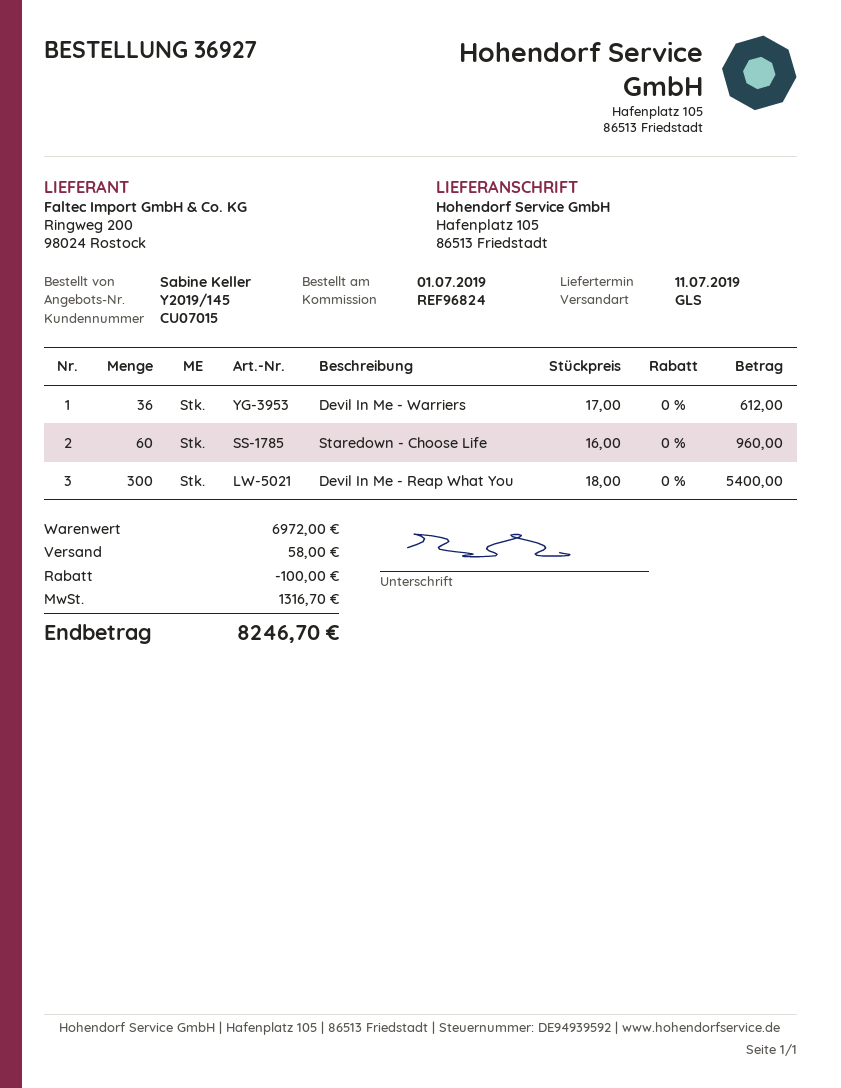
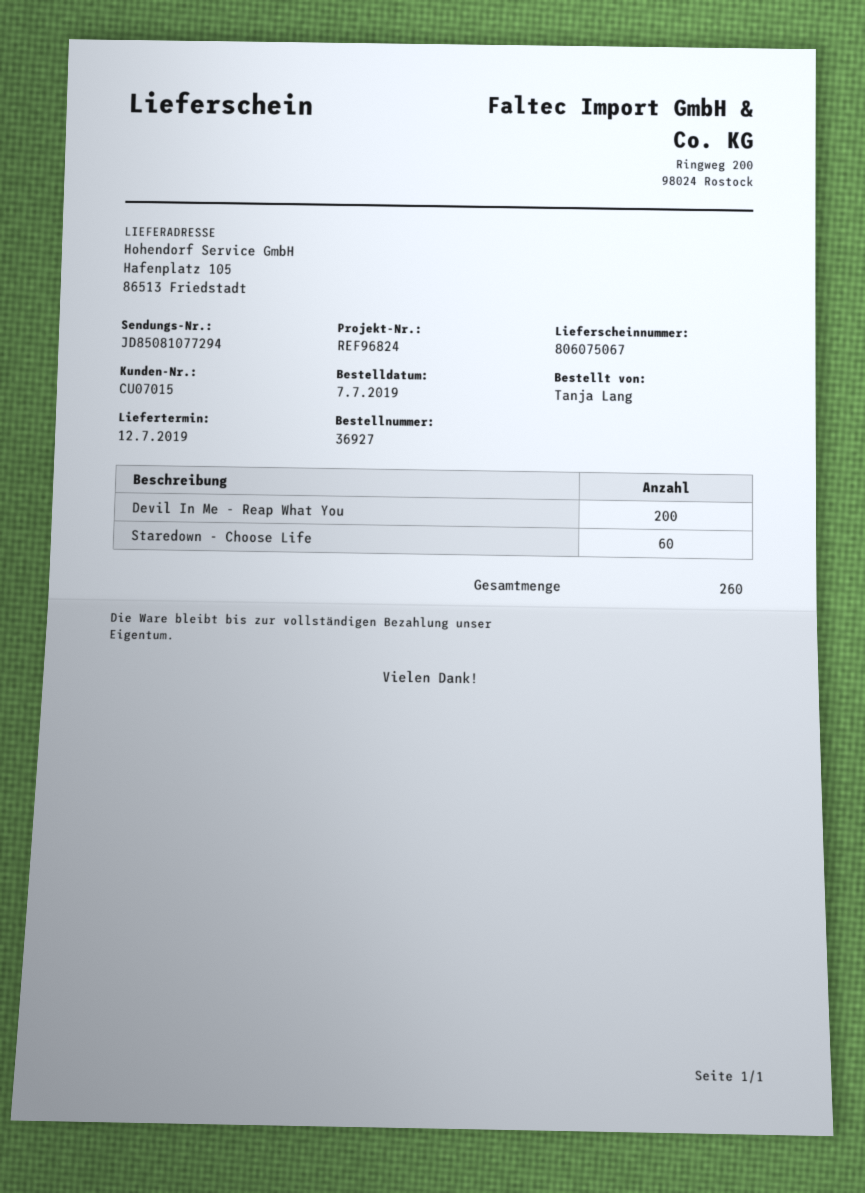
order date: 2019-07-01 -> 2019-07-07
delivery date: 2019-07-11 -> 2019-07-12
ordered by: Sabine Keller -> Tanja Lang
Devil In Me - Warriers: 36 -> none
Devil In Me - Reap What You: 300 -> 200

